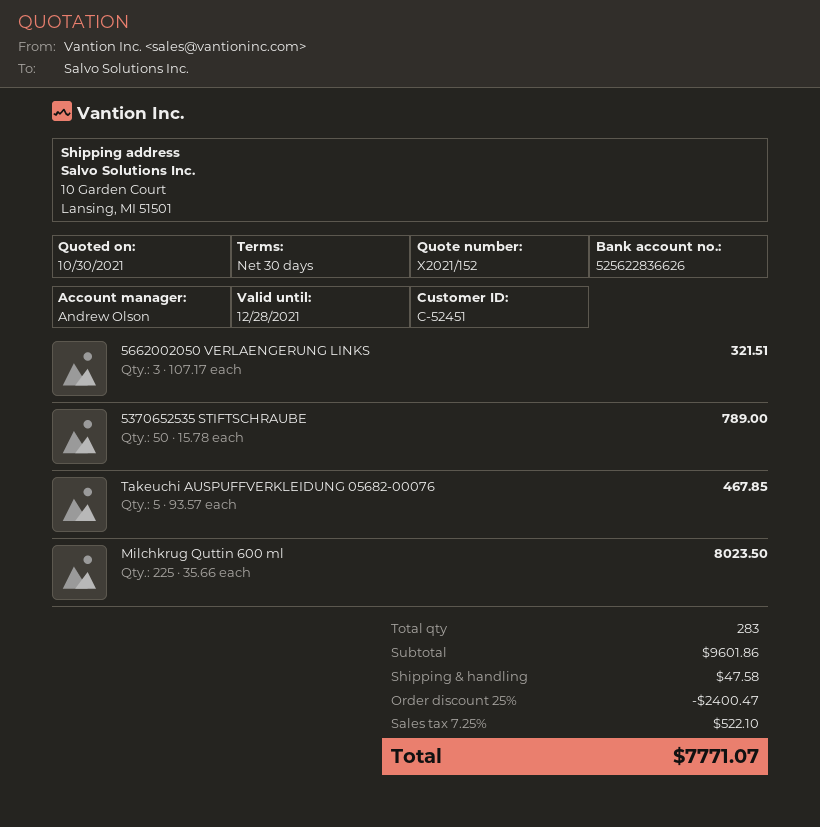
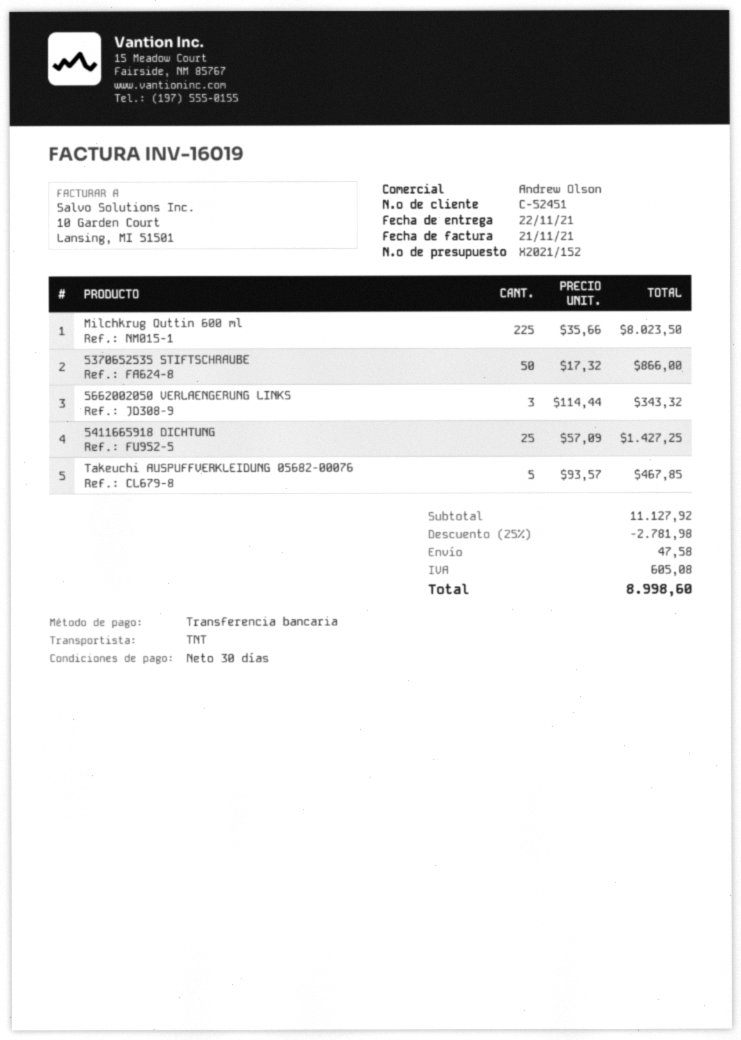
5662002050 VERLAENGERUNG LINKS: 3 x 107.17 = 321.51 -> 3 x 114.44 = 343.32
5370652535 STIFTSCHRAUBE: 50 x 15.78 = 789.00 -> 50 x 17.32 = 866.00
5411665918 DICHTUNG: none -> 25 x 57.09 = 1427.25
subtotal: 9601.86 -> 11127.92
discount: 25% = 2400.47 -> 25% = 2781.98
tax: 522.10 -> 605.08
total: 7771.07 -> 8998.60

